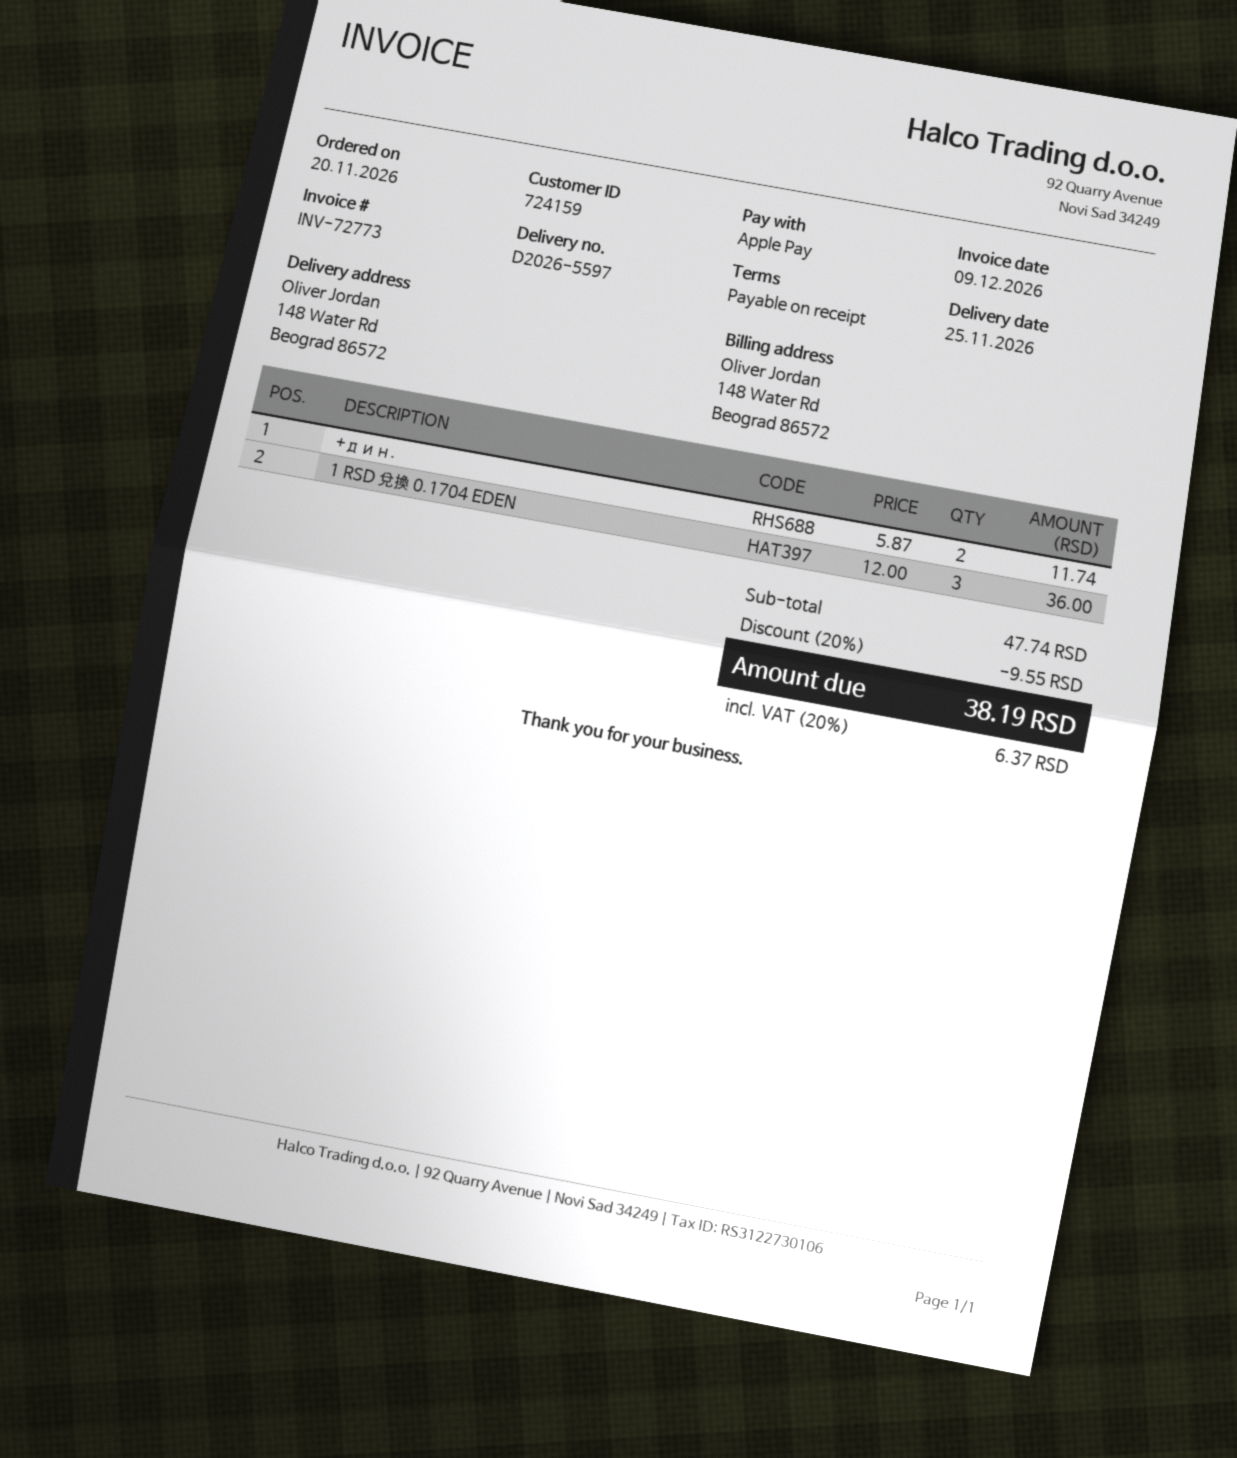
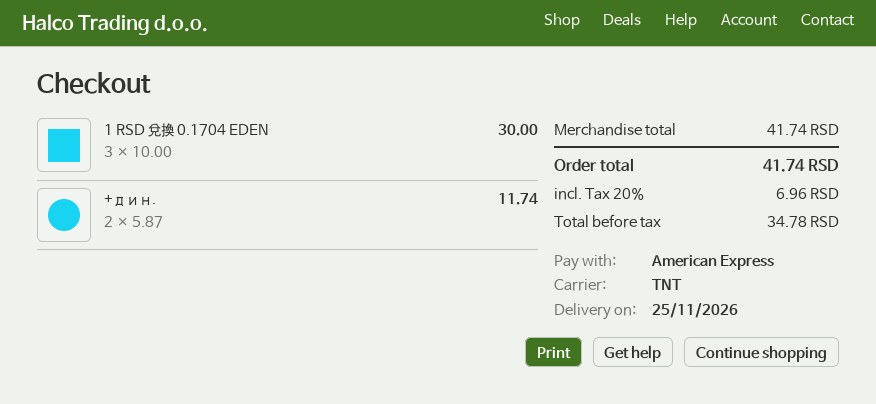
payment method: Apple Pay -> American Express
1 RSD 兌換 0.1704 EDEN: 3 x 12.00 = 36.00 -> 3 x 10.00 = 30.00
subtotal: 47.74 -> 41.74
discount: 20% = 9.55 -> none
tax: 20% = 6.37 -> 20% = 6.96
total: 38.19 -> 41.74

